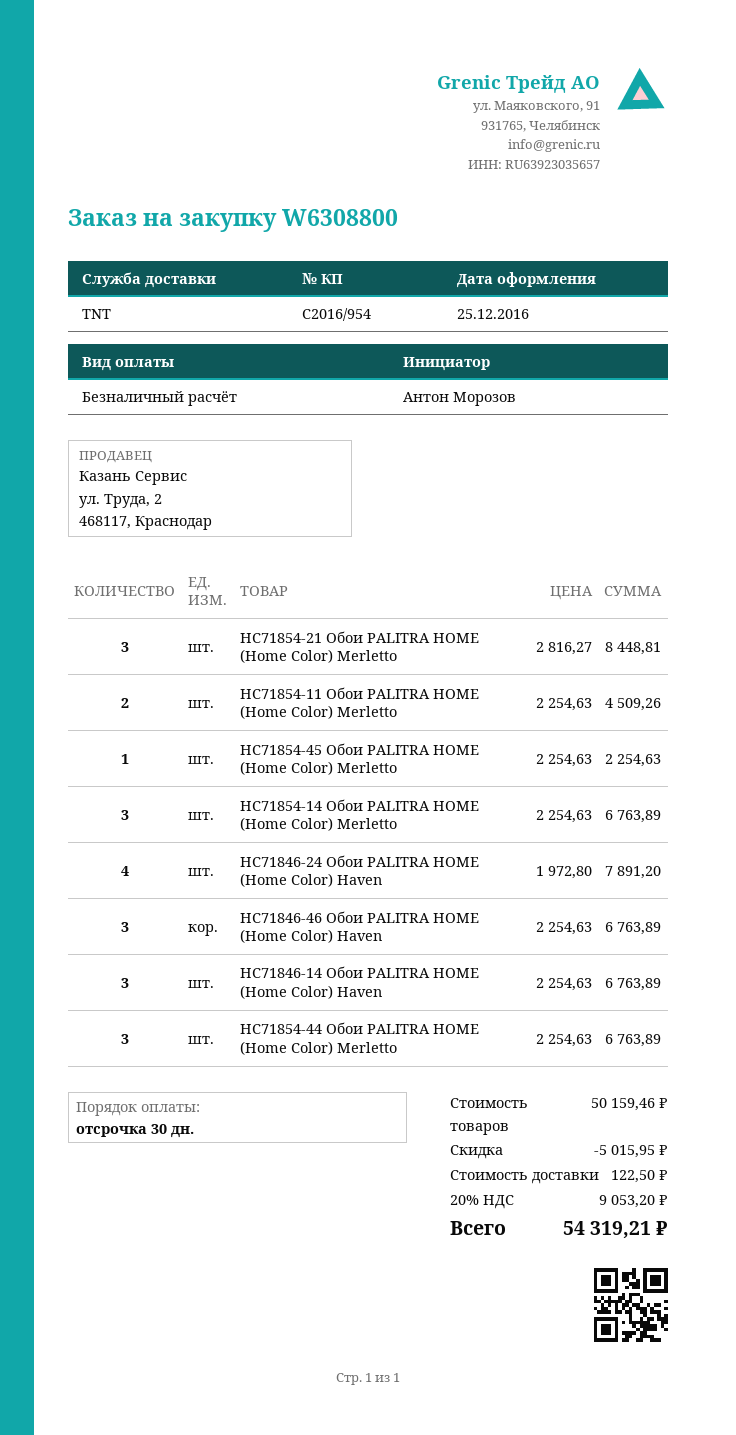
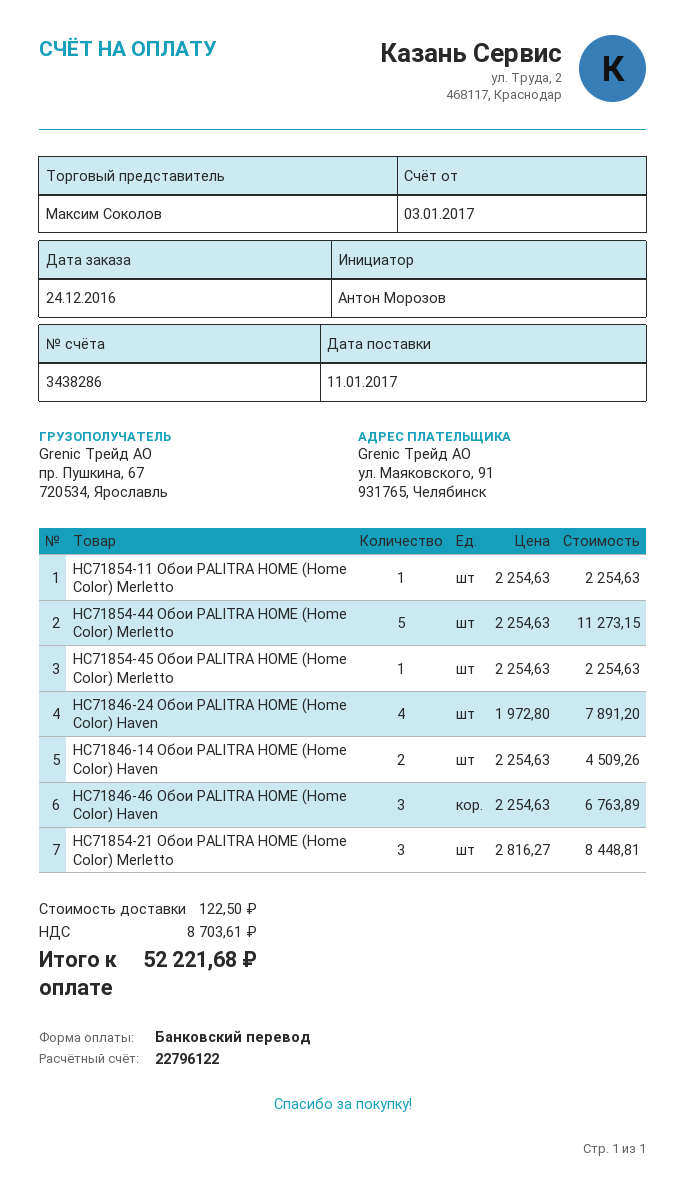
order date: 2016-12-25 -> 2016-12-24
HC71854-11 Обои PALITRA HOME (Home Color) Merletto: 2 x 2254.63 = 4509.26 -> 1 x 2254.63 = 2254.63
HC71854-14 Обои PALITRA HOME (Home Color) Merletto: 3 x 2254.63 = 6763.89 -> none
HC71846-14 Обои PALITRA HOME (Home Color) Haven: 3 x 2254.63 = 6763.89 -> 2 x 2254.63 = 4509.26
HC71854-44 Обои PALITRA HOME (Home Color) Merletto: 3 x 2254.63 = 6763.89 -> 5 x 2254.63 = 11273.15
discount: 5015.95 -> none
tax: 9053.20 -> 8703.61
total: 54319.21 -> 52221.68

